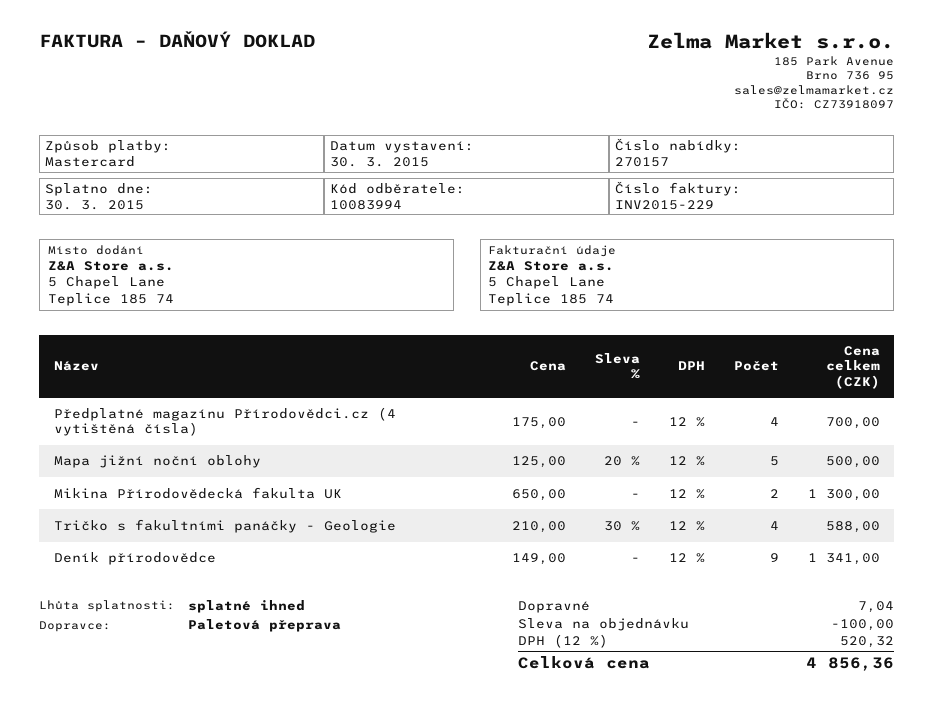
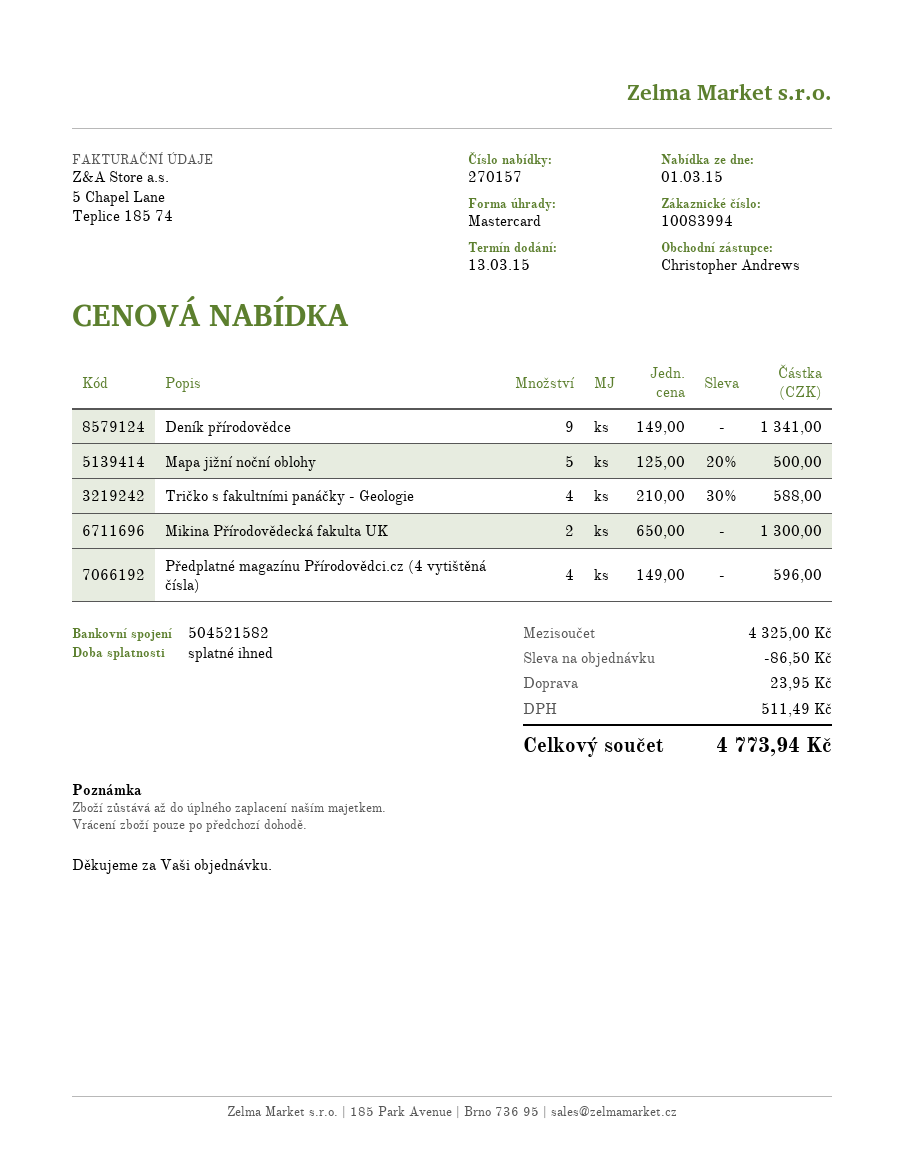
Předplatné magazínu Přírodovědci.cz (4 vytištěná čísla): 4 x 175.00 = 700.00 -> 4 x 149.00 = 596.00
discount: 100.00 -> 86.50
shipping: 7.04 -> 23.95
tax: 520.32 -> 511.49
total: 4856.36 -> 4773.94

